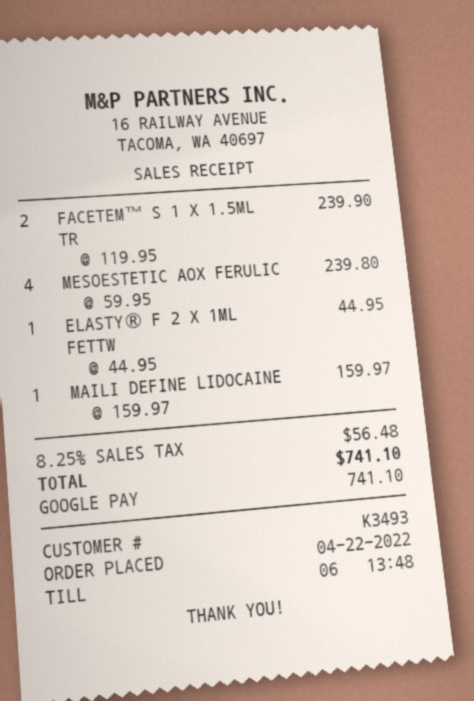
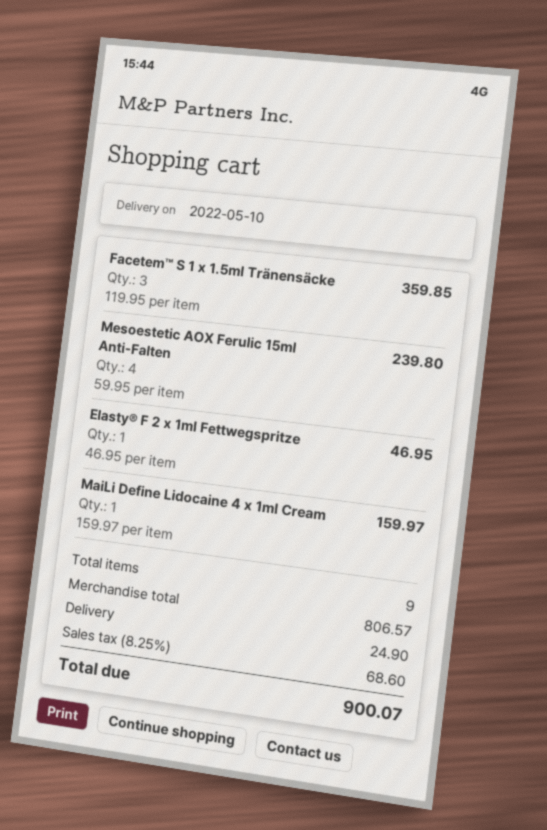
FACETEM™ S 1 X 1.5ML TR: 2 x 119.95 = 239.90 -> 3 x 119.95 = 359.85
ELASTY® F 2 X 1ML FETTW: 1 x 44.95 = 44.95 -> 1 x 46.95 = 46.95
shipping: none -> 24.90
tax: 8.25% = 56.48 -> 8.25% = 68.60
total: 741.10 -> 900.07

